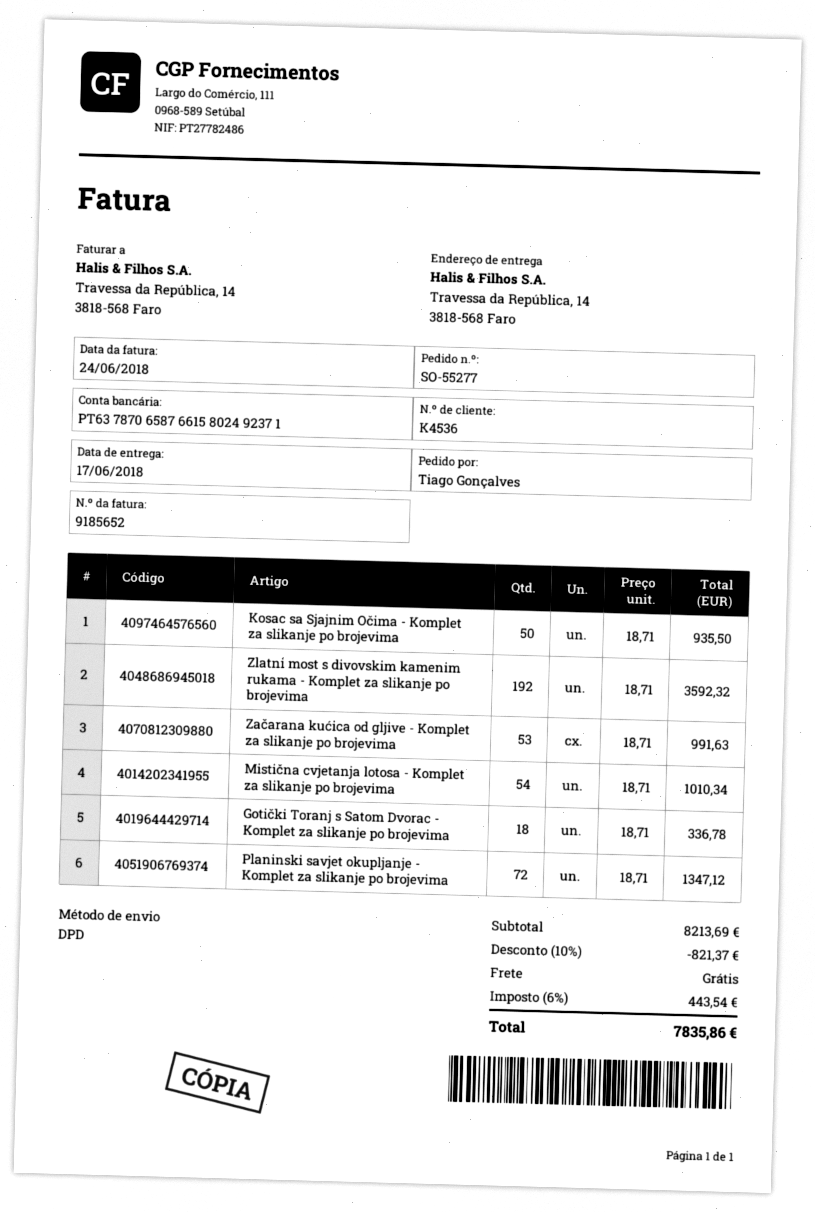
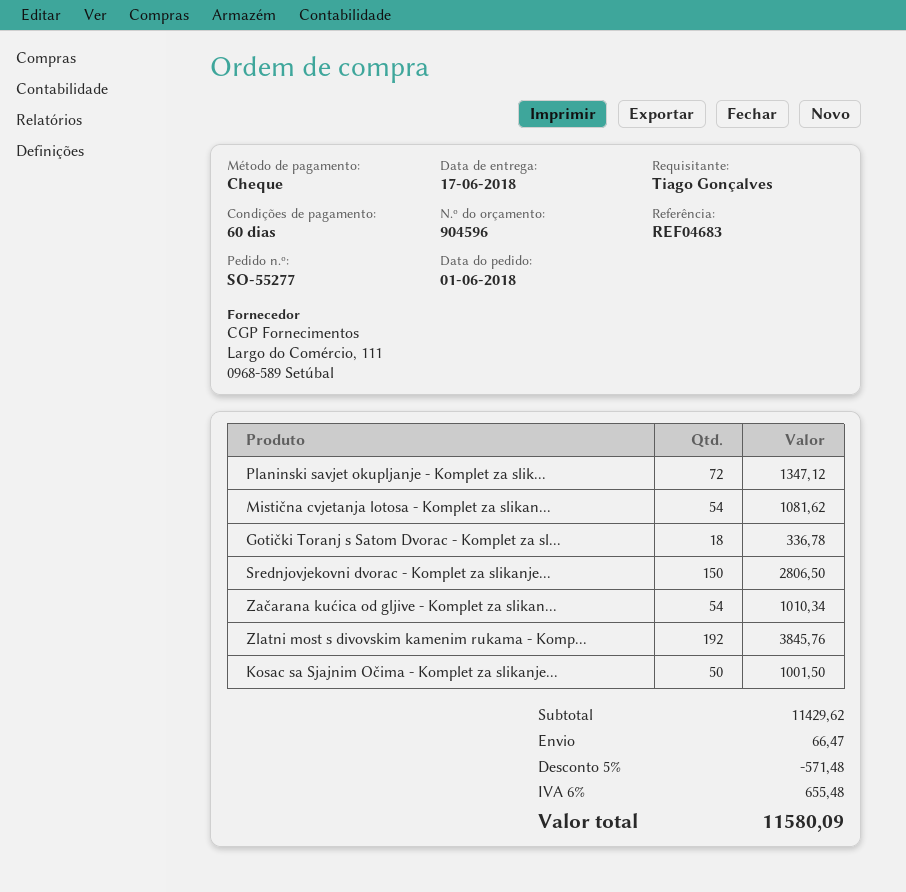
Kosac sa Sjajnim Očima - Komplet za slikanje po brojevima: 50 for 935.50 -> 50 for 1001.50
Zlatni most s divovskim kamenim rukama - Komplet za slikanje po brojevima: 192 for 3592.32 -> 192 for 3845.76
Začarana kućica od gljive - Komplet za slikanje po brojevima: 53 for 991.63 -> 54 for 1010.34
Mistična cvjetanja lotosa - Komplet za slikanje po brojevima: 54 for 1010.34 -> 54 for 1081.62
Srednjovjekovni dvorac - Komplet za slikanje...: none -> 150 for 2806.50
subtotal: 8213.69 -> 11429.62
discount: 10% = 821.37 -> 5% = 571.48
shipping: 0.00 -> 66.47
tax: 6% = 443.54 -> 6% = 655.48
total: 7835.86 -> 11580.09

